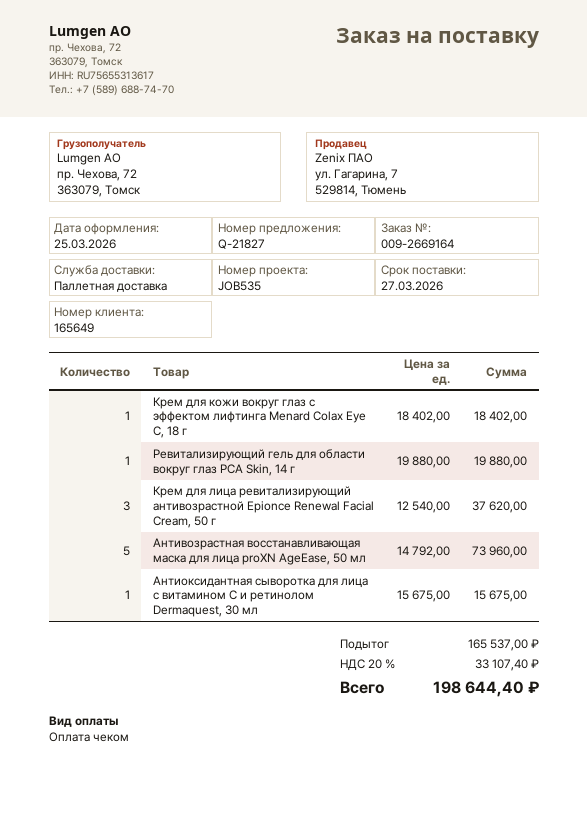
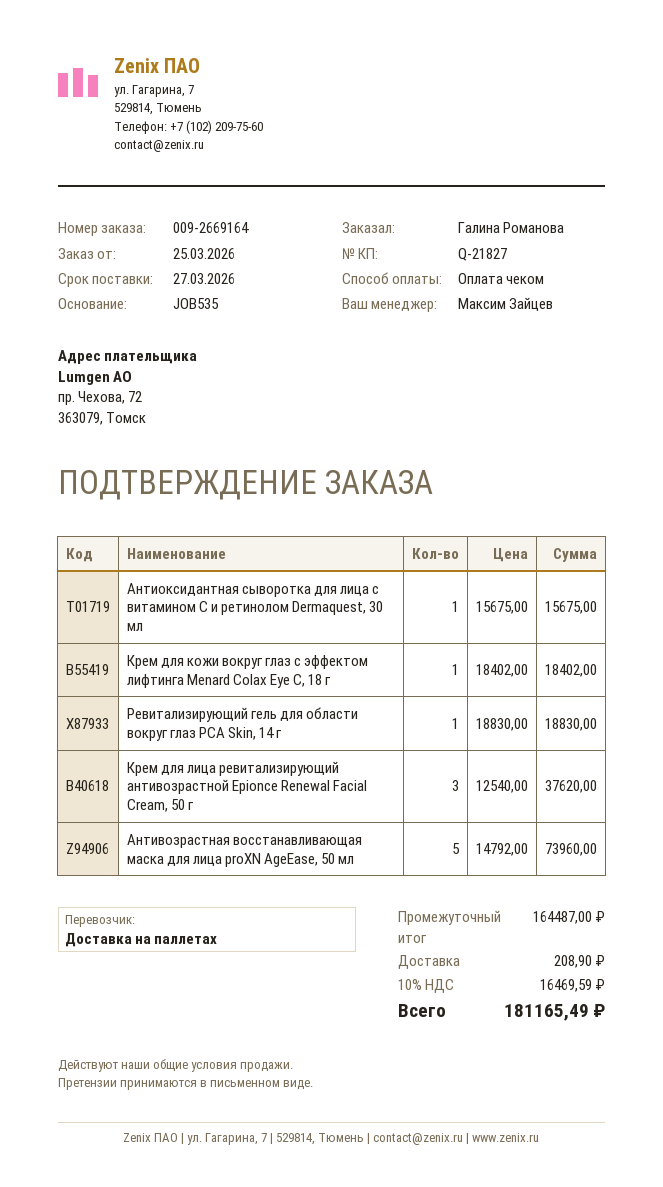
Ревитализирующий гель для области вокруг глаз PCA Skin, 14 г: 1 x 19880.00 = 19880.00 -> 1 x 18830.00 = 18830.00
subtotal: 165537.00 -> 164487.00
shipping: none -> 208.90
tax: 20% = 33107.40 -> 10% = 16469.59
total: 198644.40 -> 181165.49

